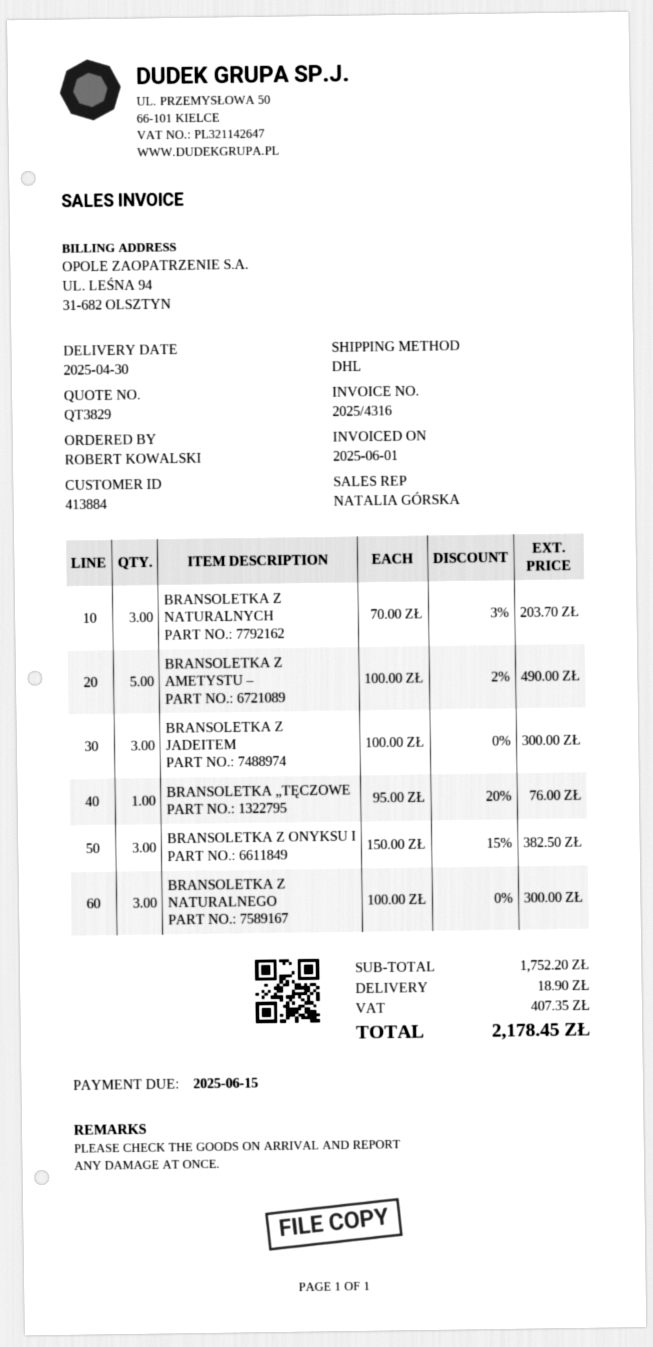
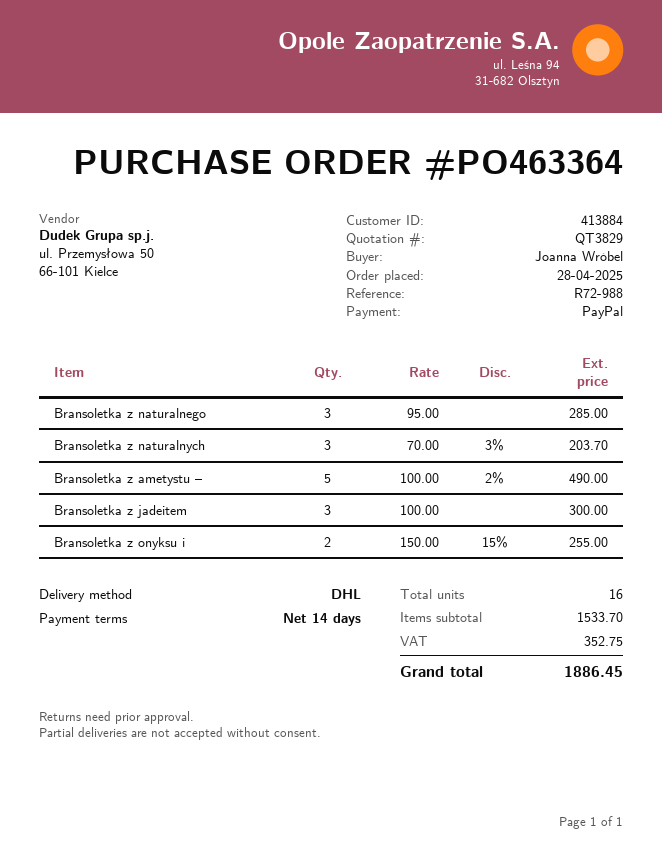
ordered by: ROBERT KOWALSKI -> Joanna Wróbel
BRANSOLETKA „TĘCZOWE: 1 x 95.00 - 20% = 76.00 -> none
BRANSOLETKA Z ONYKSU I: 3 x 150.00 - 15% = 382.50 -> 2 x 150.00 - 15% = 255.00
BRANSOLETKA Z NATURALNEGO: 3 x 100.00 = 300.00 -> 3 x 95.00 = 285.00
subtotal: 1752.20 -> 1533.70
shipping: 18.90 -> none
tax: 407.35 -> 352.75
total: 2178.45 -> 1886.45

